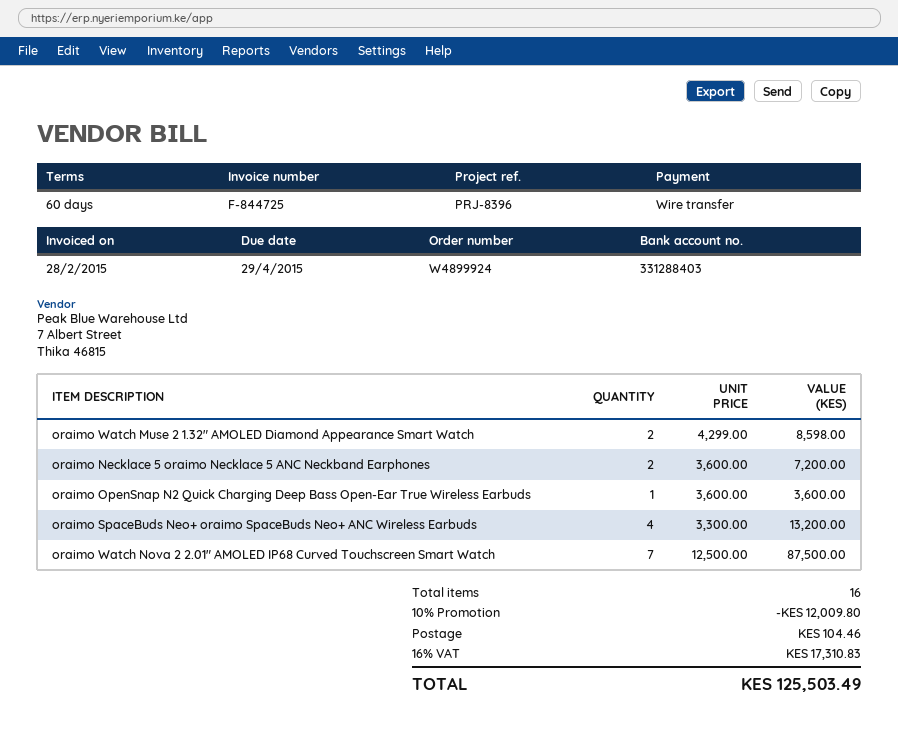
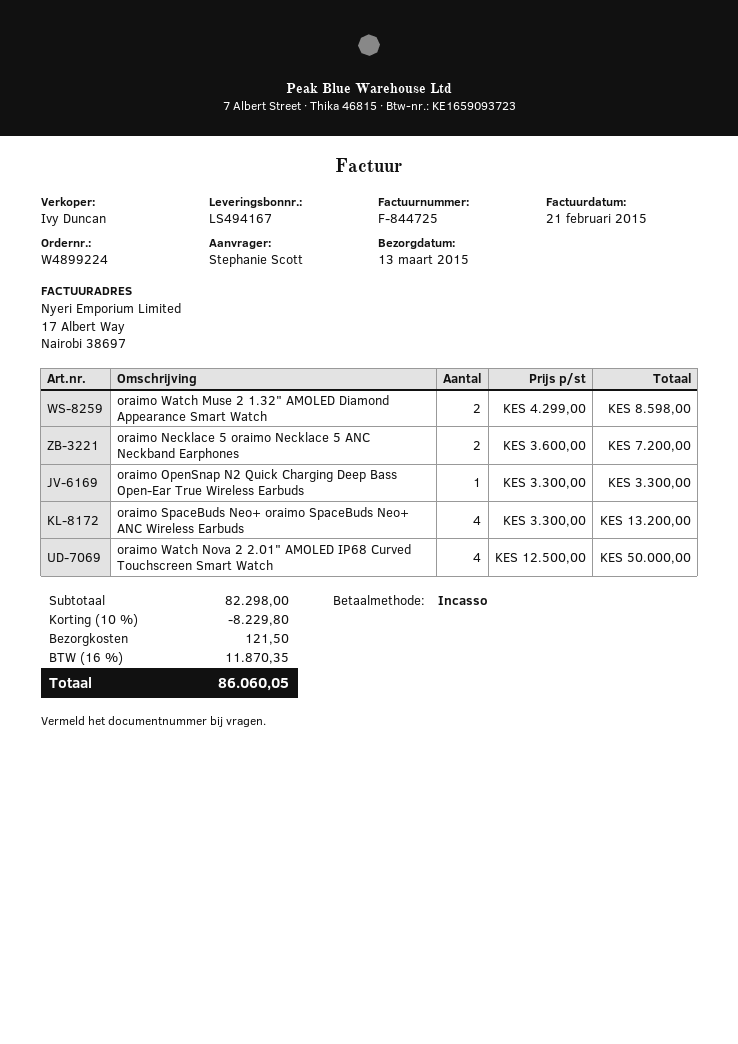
order number: W4899924 -> W4899224
invoice date: 2015-02-28 -> 2015-02-21
payment method: bank transfer -> direct debit
oraimo OpenSnap N2 Quick Charging Deep Bass Open-Ear True Wireless Earbuds: 1 x 3600.00 = 3600.00 -> 1 x 3300.00 = 3300.00
oraimo Watch Nova 2 2.01" AMOLED IP68 Curved Touchscreen Smart Watch: 7 x 12500.00 = 87500.00 -> 4 x 12500.00 = 50000.00
discount: 10% = 12009.80 -> 10% = 8229.80
shipping: 104.46 -> 121.50
tax: 16% = 17310.83 -> 16% = 11870.35
total: 125503.49 -> 86060.05

